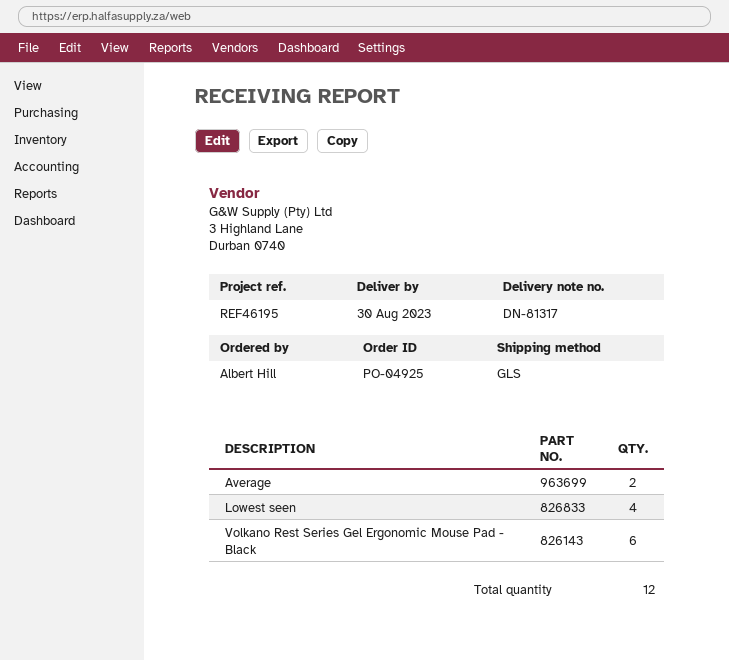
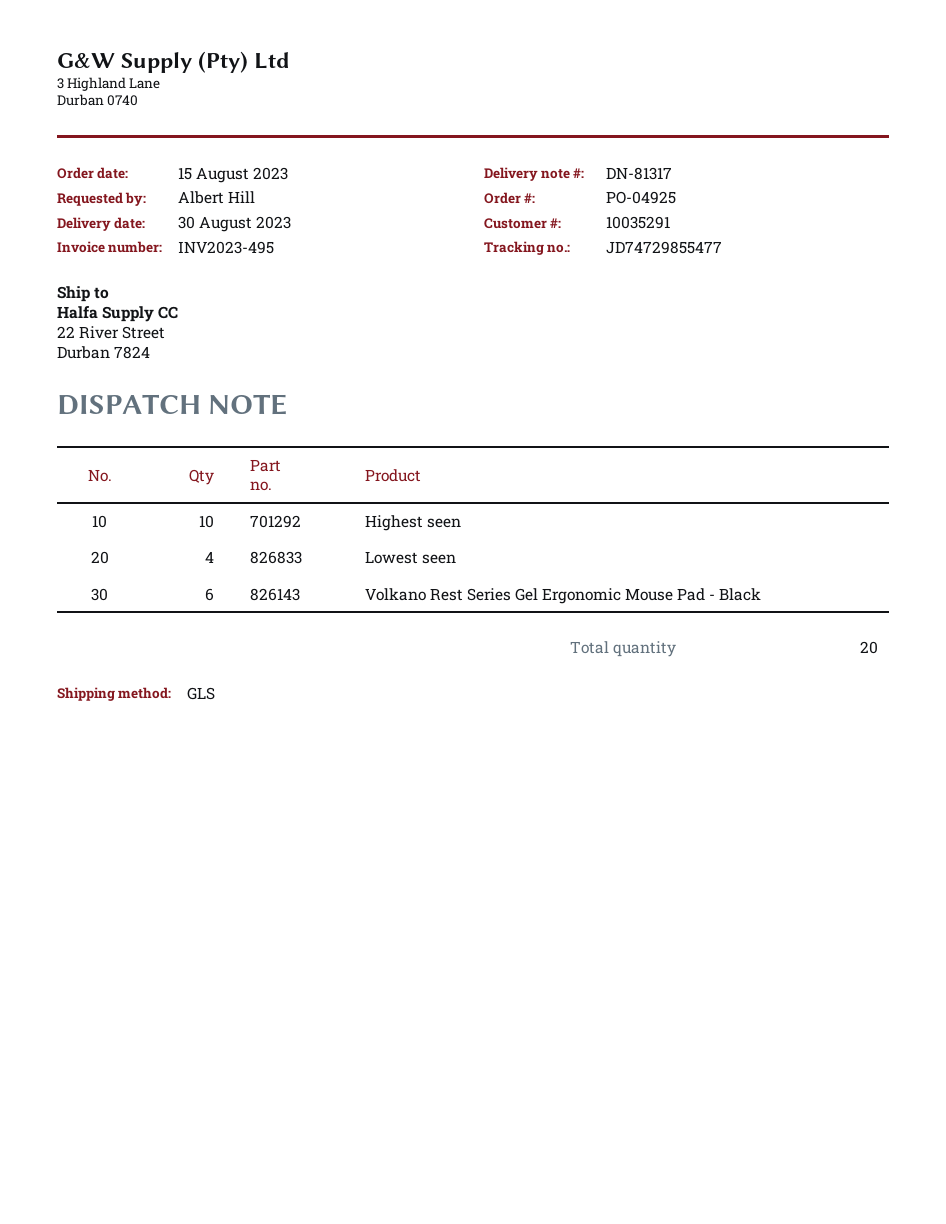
Average: 2 -> none
Highest seen: none -> 10
total quantity: 12 -> 20

